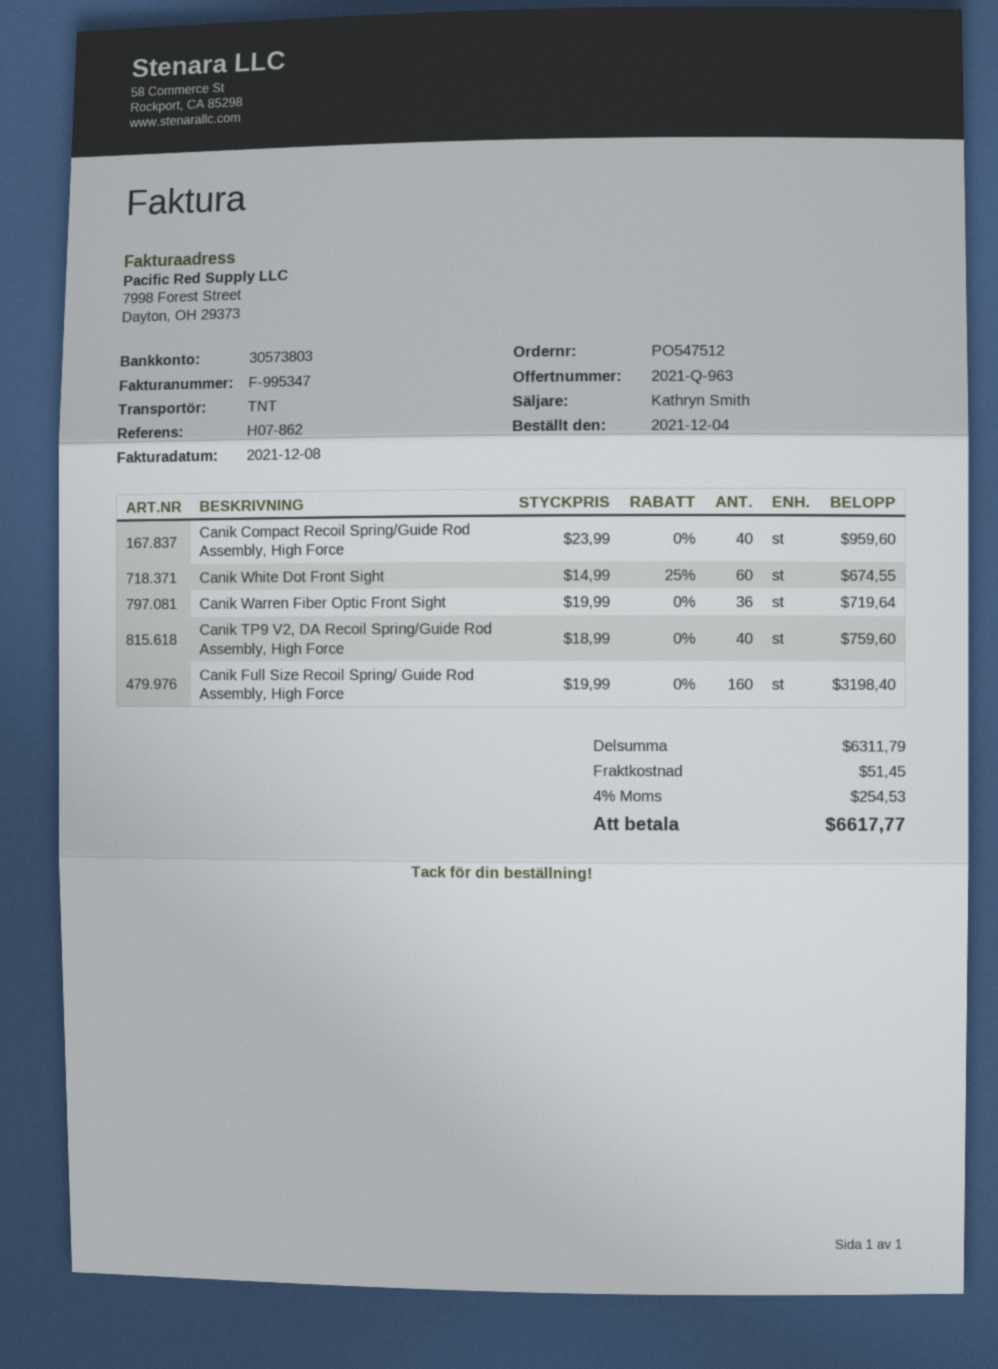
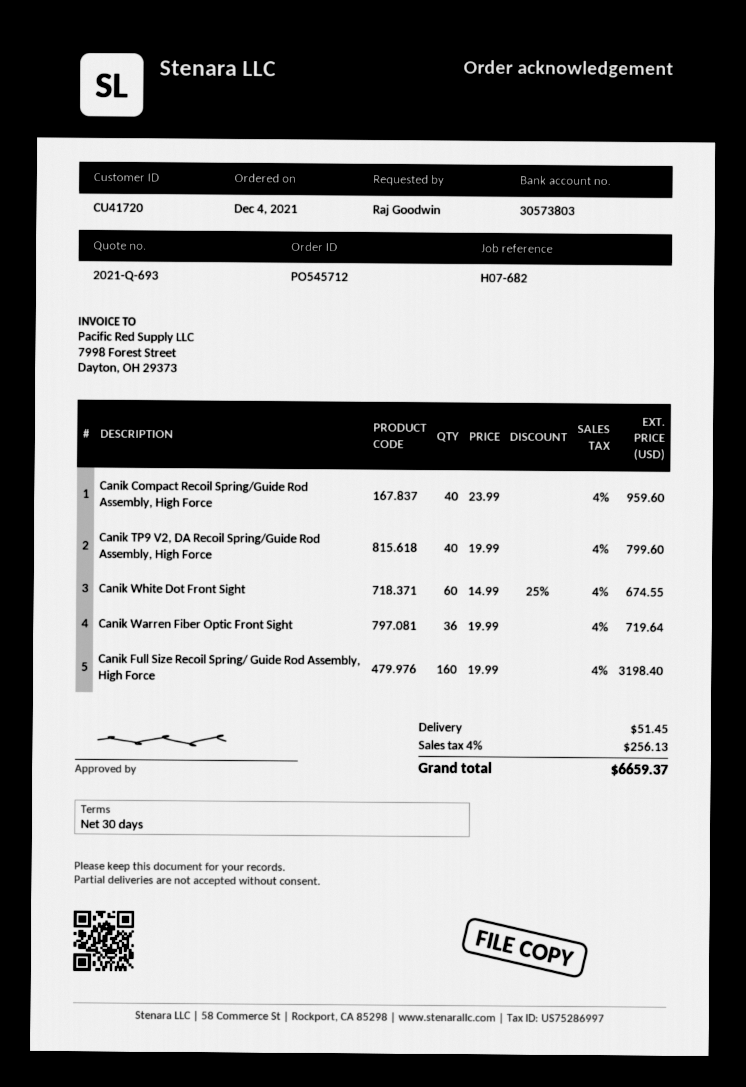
quote number: 2021-Q-963 -> 2021-Q-693
order number: PO547512 -> PO545712
reference: H07-862 -> H07-682
Canik TP9 V2, DA Recoil Spring/Guide Rod Assembly, High Force: 40 x 18.99 = 759.60 -> 40 x 19.99 = 799.60
tax: 4% = 254.53 -> 4% = 256.13
total: 6617.77 -> 6659.37

